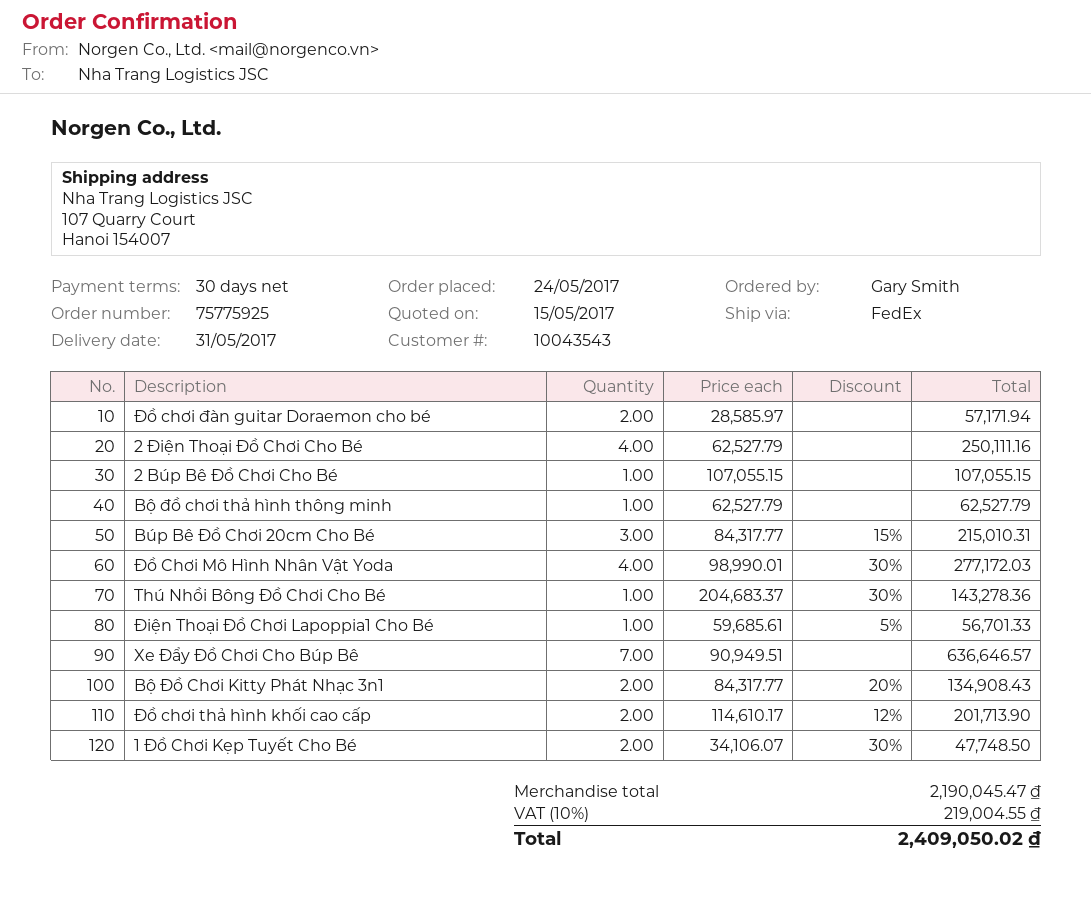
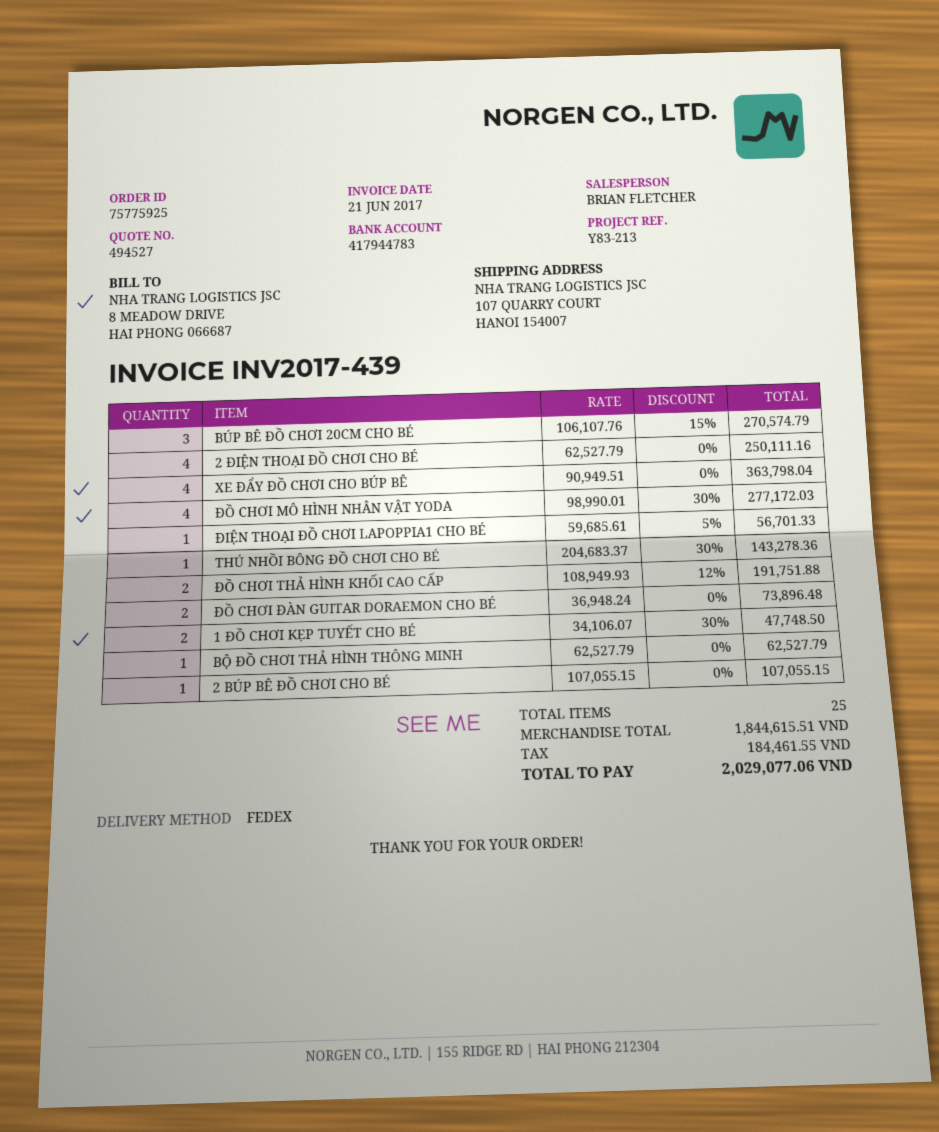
Đồ chơi đàn guitar Doraemon cho bé: 2 x 28585.97 = 57171.94 -> 2 x 36948.24 = 73896.48
Búp Bê Đồ Chơi 20cm Cho Bé: 3 x 84317.77 - 15% = 215010.31 -> 3 x 106107.76 - 15% = 270574.79
Xe Đẩy Đồ Chơi Cho Búp Bê: 7 x 90949.51 = 636646.57 -> 4 x 90949.51 = 363798.04
Bộ Đồ Chơi Kitty Phát Nhạc 3n1: 2 x 84317.77 - 20% = 134908.43 -> none
Đồ chơi thả hình khối cao cấp: 2 x 114610.17 - 12% = 201713.90 -> 2 x 108949.93 - 12% = 191751.88
subtotal: 2190045.47 -> 1844615.51
tax: 219004.55 -> 184461.55
total: 2409050.02 -> 2029077.06

